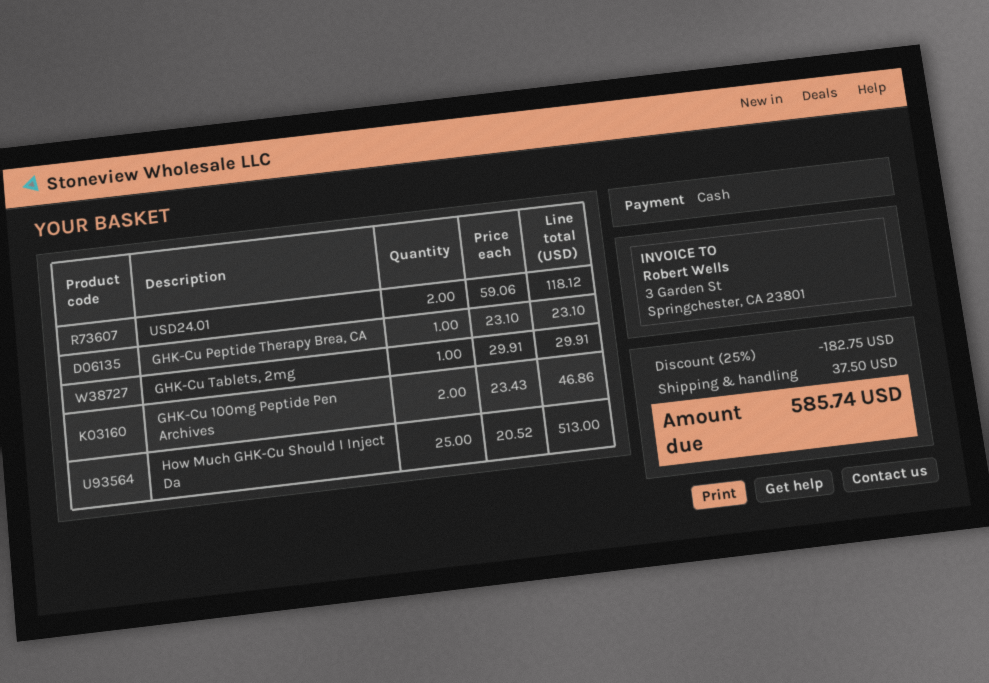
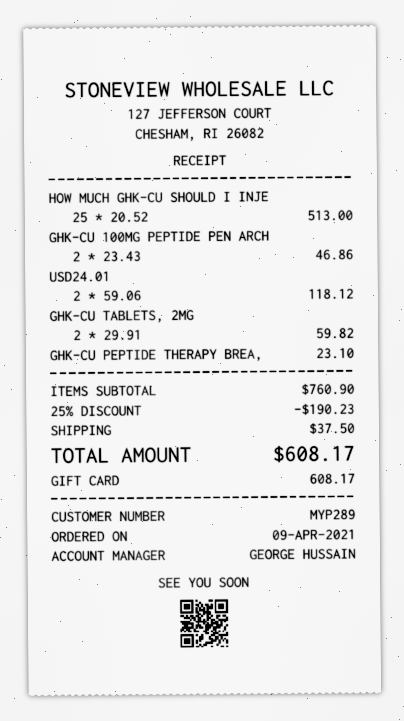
payment method: cash -> gift card
GHK-Cu Tablets, 2mg: 1 x 29.91 = 29.91 -> 2 x 29.91 = 59.82
discount: 25% = 182.75 -> 25% = 190.23
total: 585.74 -> 608.17

